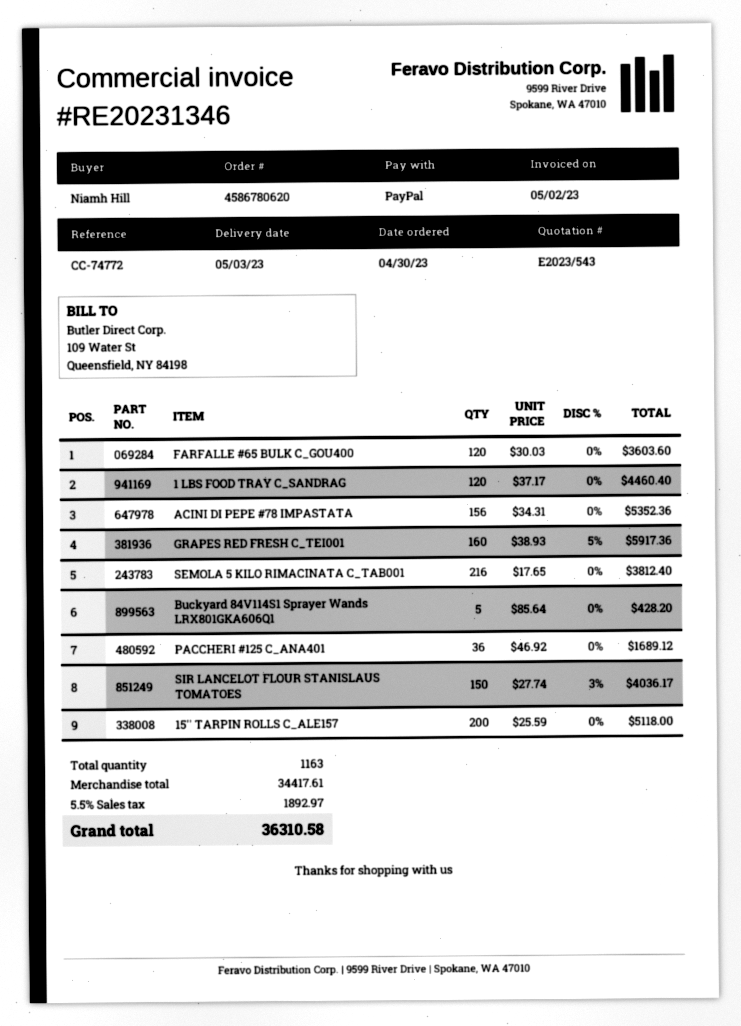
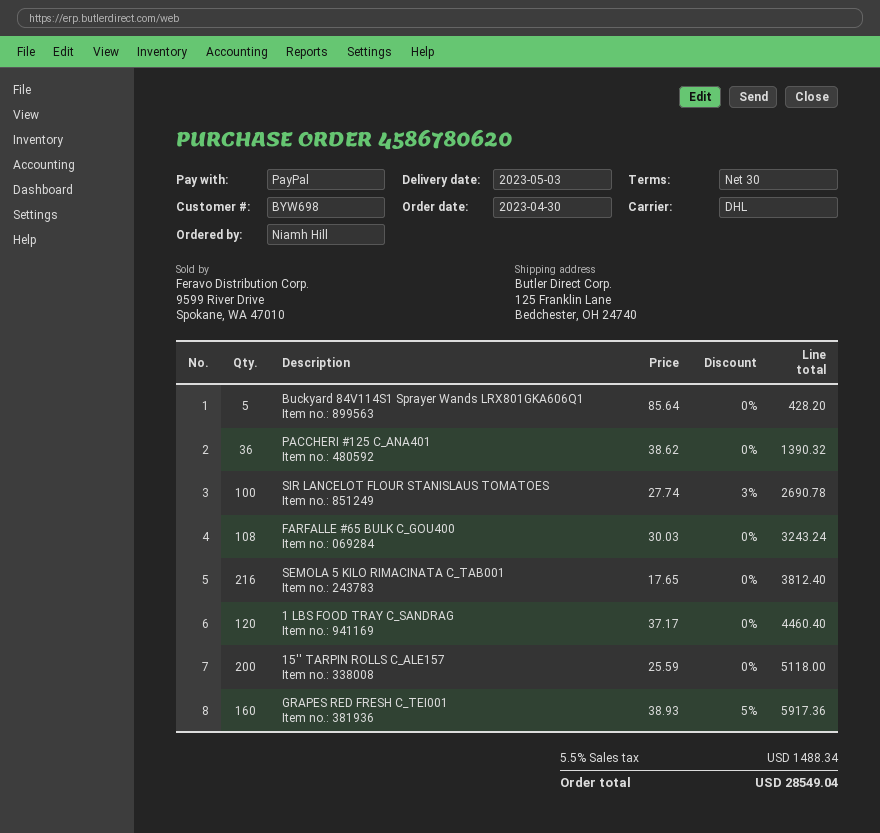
FARFALLE #65 BULK C_GOU400: 120 x 30.03 = 3603.60 -> 108 x 30.03 = 3243.24
ACINI DI PEPE #78 IMPASTATA: 156 x 34.31 = 5352.36 -> none
PACCHERI #125 C_ANA401: 36 x 46.92 = 1689.12 -> 36 x 38.62 = 1390.32
SIR LANCELOT FLOUR STANISLAUS TOMATOES: 150 x 27.74 - 3% = 4036.17 -> 100 x 27.74 - 3% = 2690.78
tax: 5.5% = 1892.97 -> 5.5% = 1488.34
total: 36310.58 -> 28549.04

